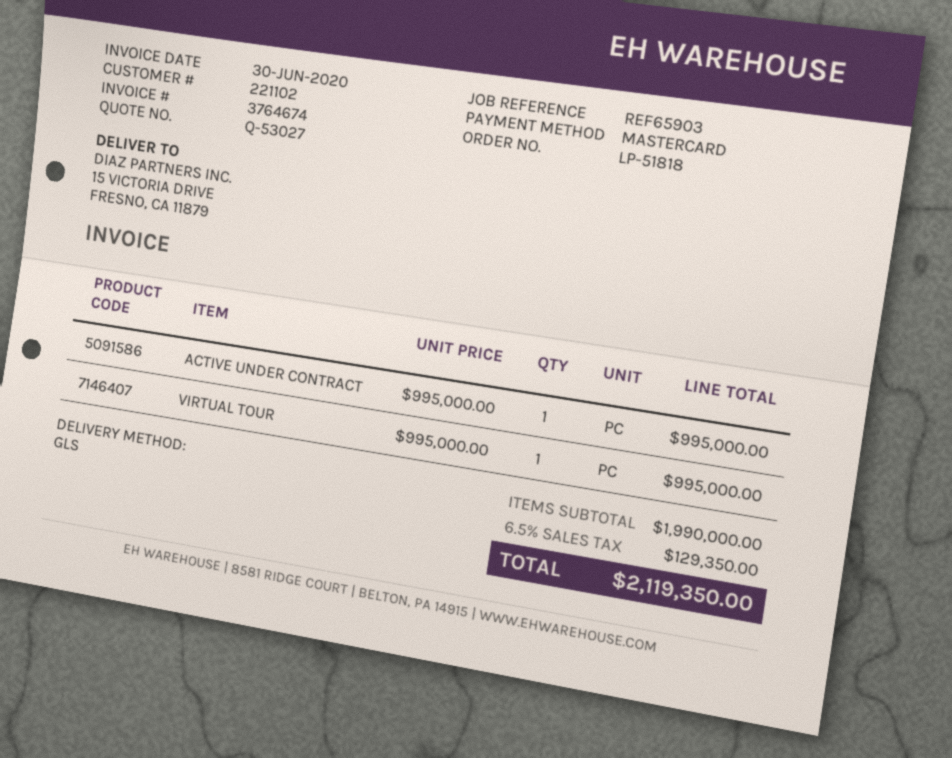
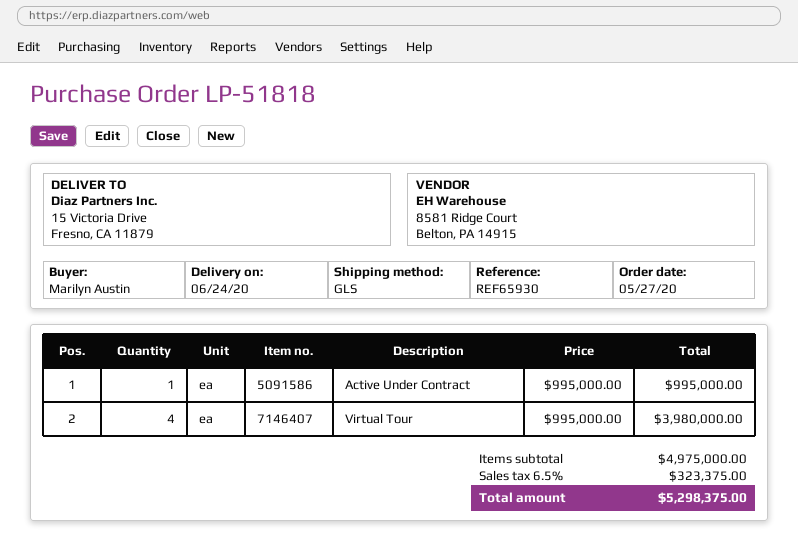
reference: REF65903 -> REF65930
VIRTUAL TOUR: 1 x 995000.00 = 995000.00 -> 4 x 995000.00 = 3980000.00
subtotal: 1990000.00 -> 4975000.00
tax: 6.5% = 129350.00 -> 6.5% = 323375.00
total: 2119350.00 -> 5298375.00

